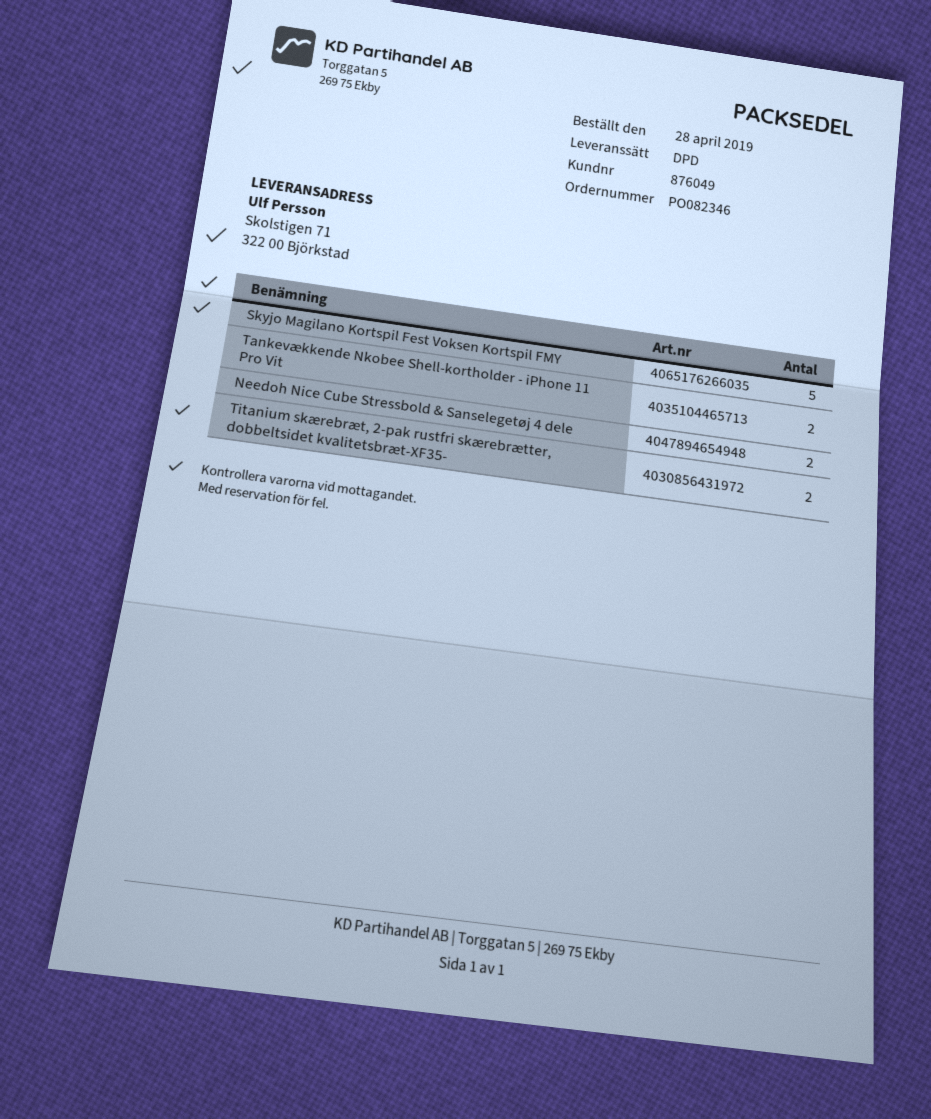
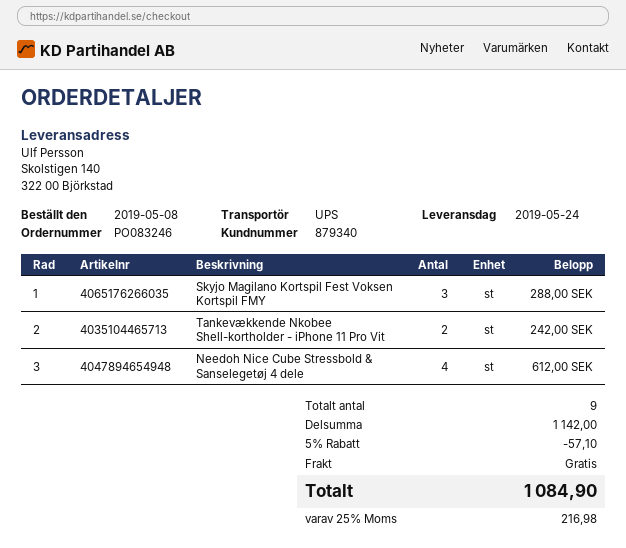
order number: PO082346 -> PO083246
order date: 2019-04-28 -> 2019-05-08
customer number: 876049 -> 879340
shipping method: DPD -> UPS
ship to: Skolstigen 71, 322 00 Björkstad -> Skolstigen 140, 322 00 Björkstad
Skyjo Magilano Kortspil Fest Voksen Kortspil FMY: 5 -> 3
Needoh Nice Cube Stressbold & Sanselegetøj 4 dele: 2 -> 4
Titanium skærebræt, 2-pak rustfri skærebrætter, dobbeltsidet kvalitetsbræt-XF35-: 2 -> none

